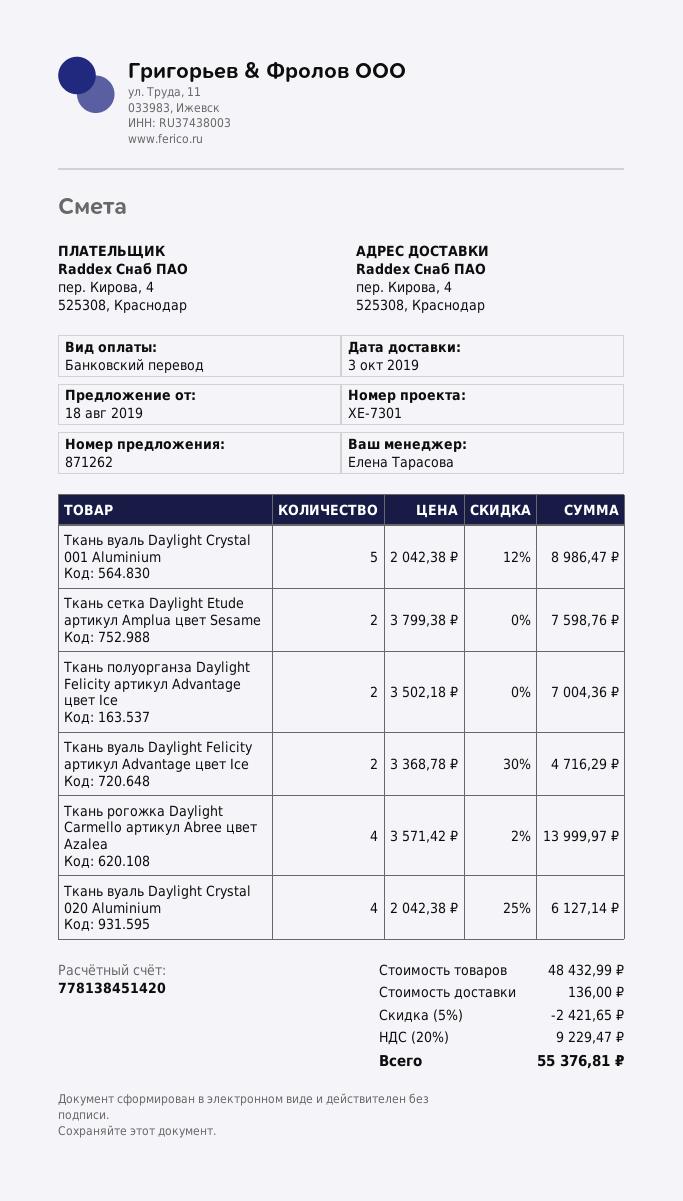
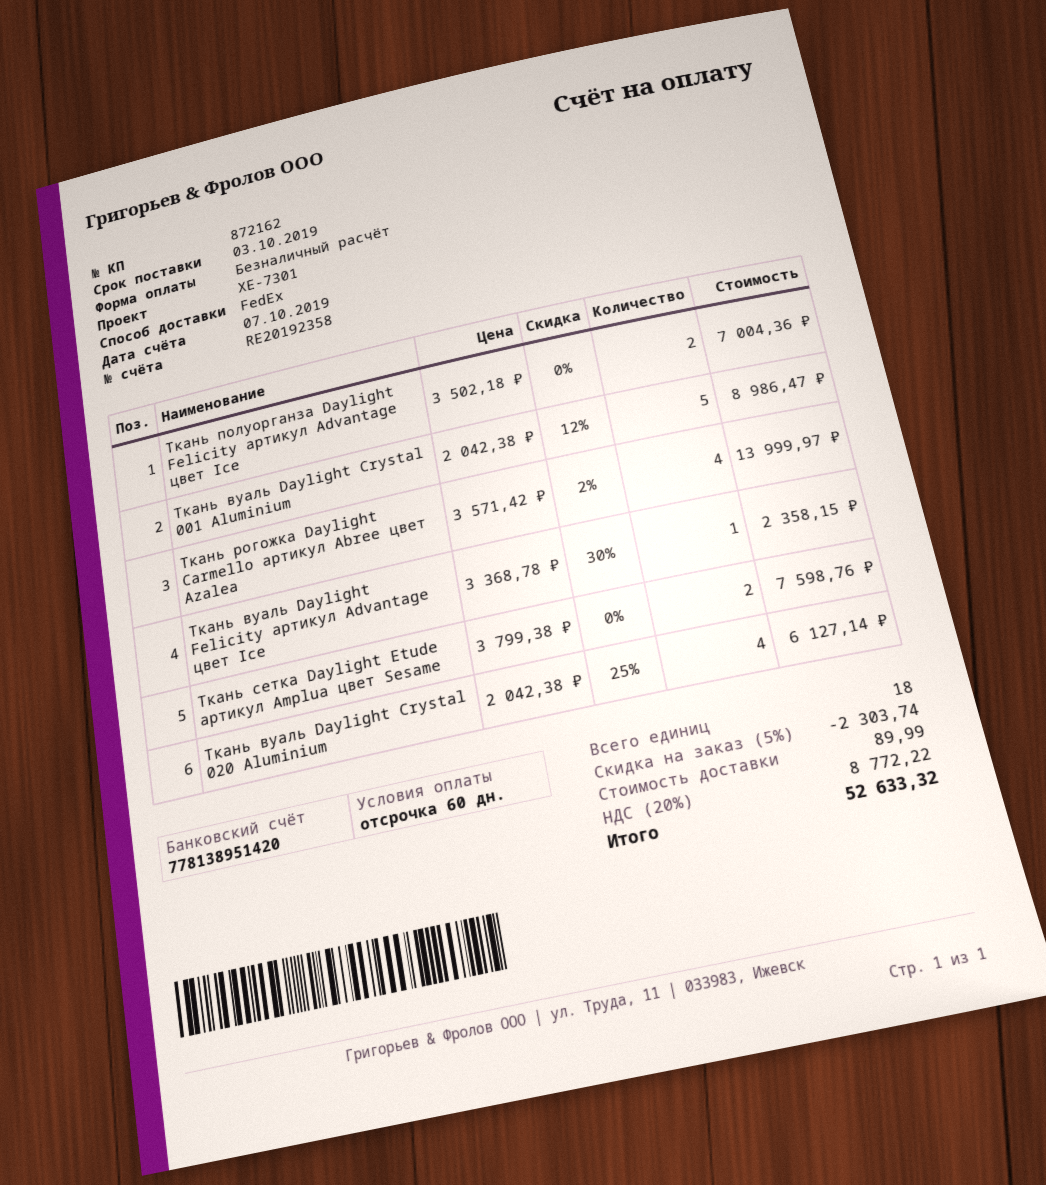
quote number: 871262 -> 872162
bank account: 778138451420 -> 778138951420
Ткань вуаль Daylight Felicity артикул Advantage цвет Ice: 2 x 3368.78 - 30% = 4716.29 -> 1 x 3368.78 - 30% = 2358.15
discount: 5% = 2421.65 -> 5% = 2303.74
shipping: 136.00 -> 89.99
tax: 20% = 9229.47 -> 20% = 8772.22
total: 55376.81 -> 52633.32

